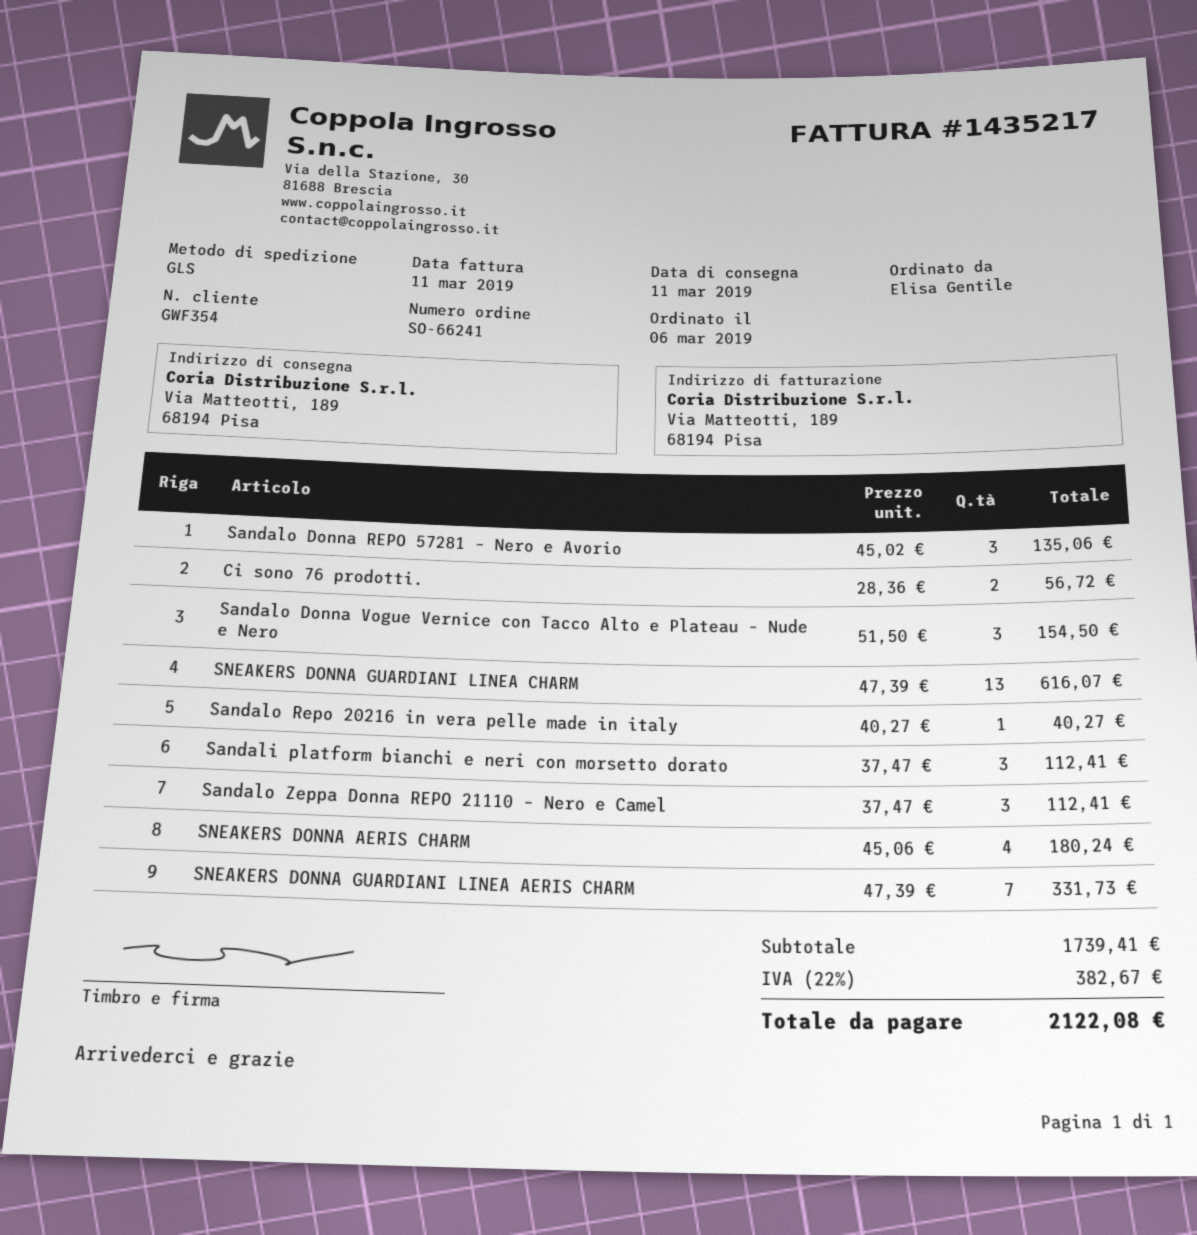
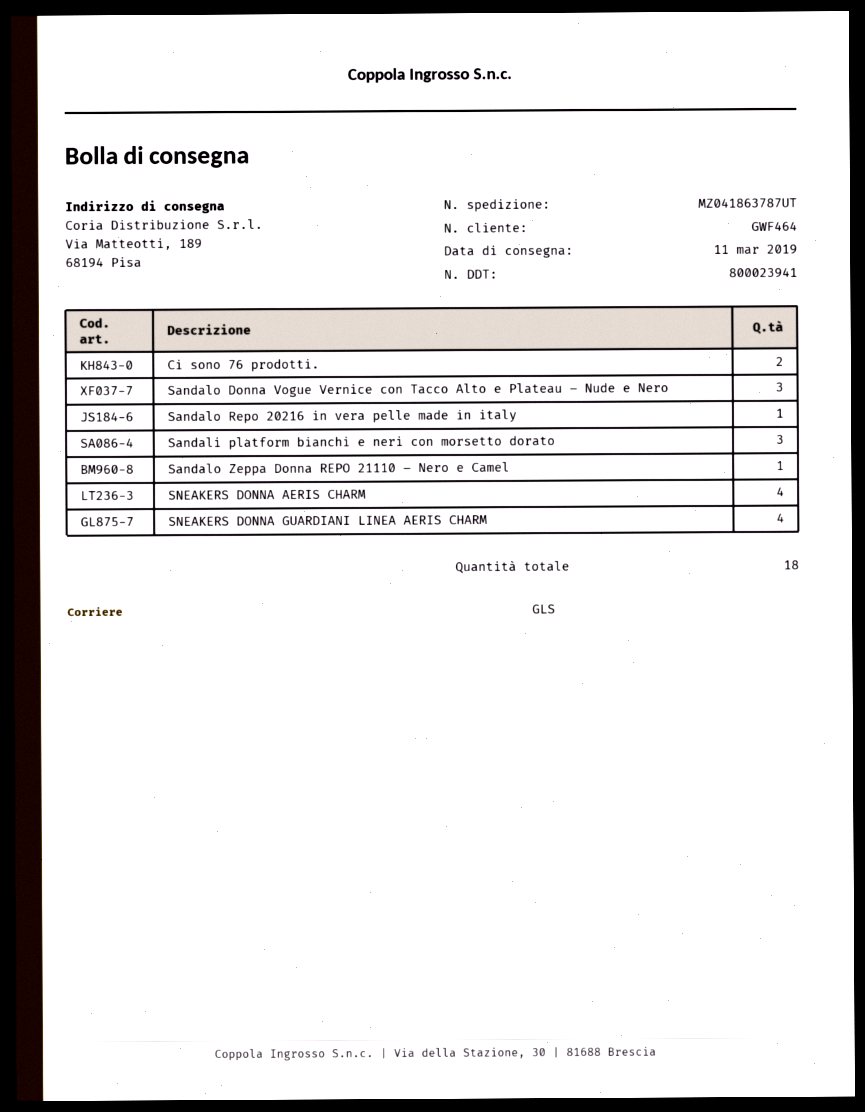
customer number: GWF354 -> GWF464
Sandalo Donna REPO 57281 – Nero e Avorio: 3 -> none
SNEAKERS DONNA GUARDIANI LINEA CHARM: 13 -> none
Sandalo Zeppa Donna REPO 21110 – Nero e Camel: 3 -> 1
SNEAKERS DONNA GUARDIANI LINEA AERIS CHARM: 7 -> 4

